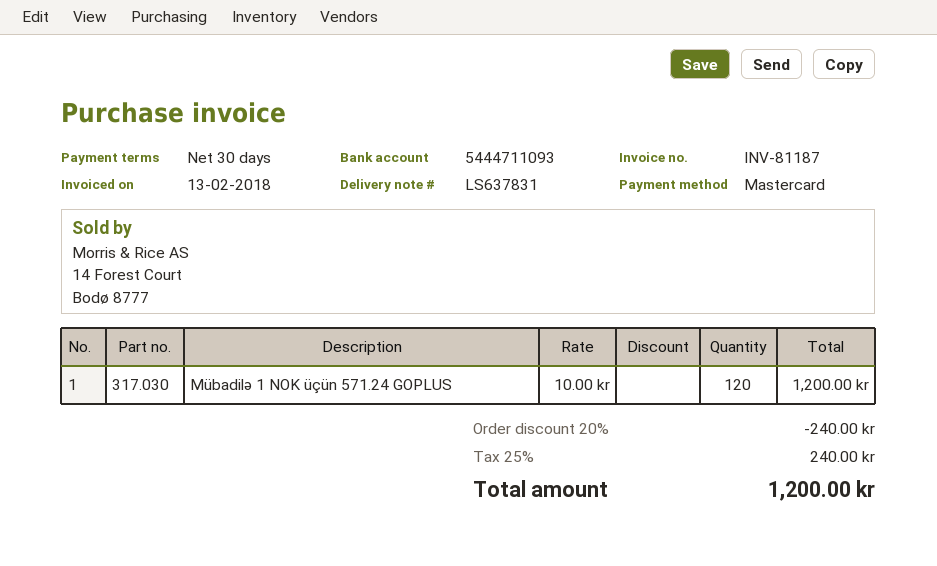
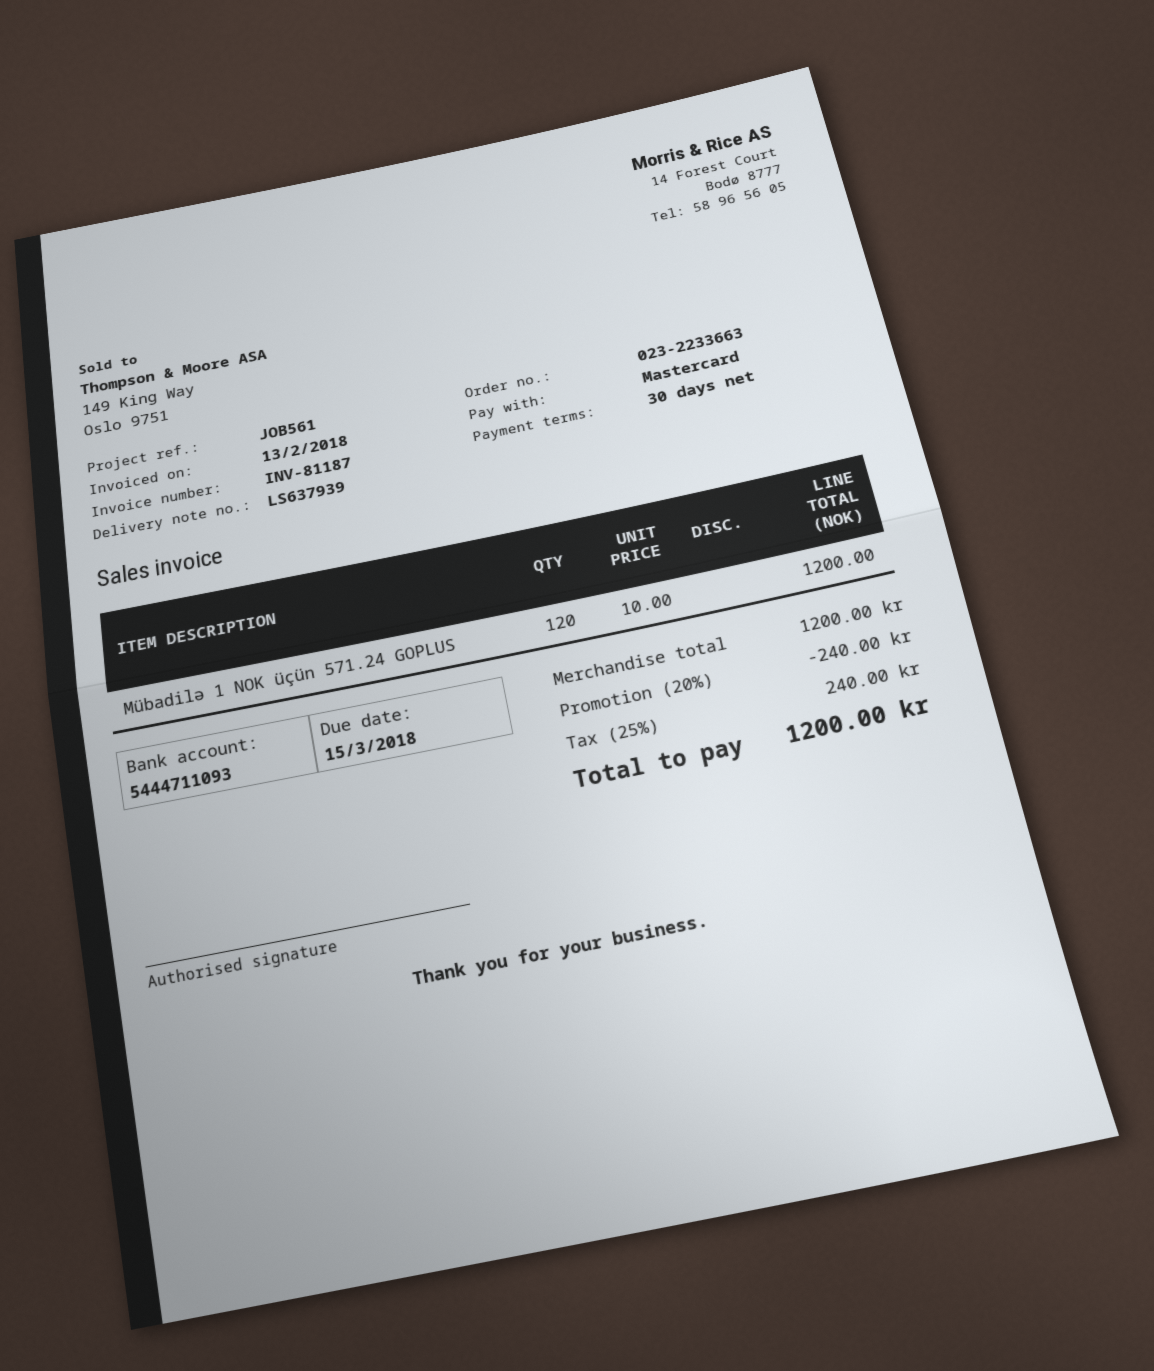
delivery note number: LS637831 -> LS637939

